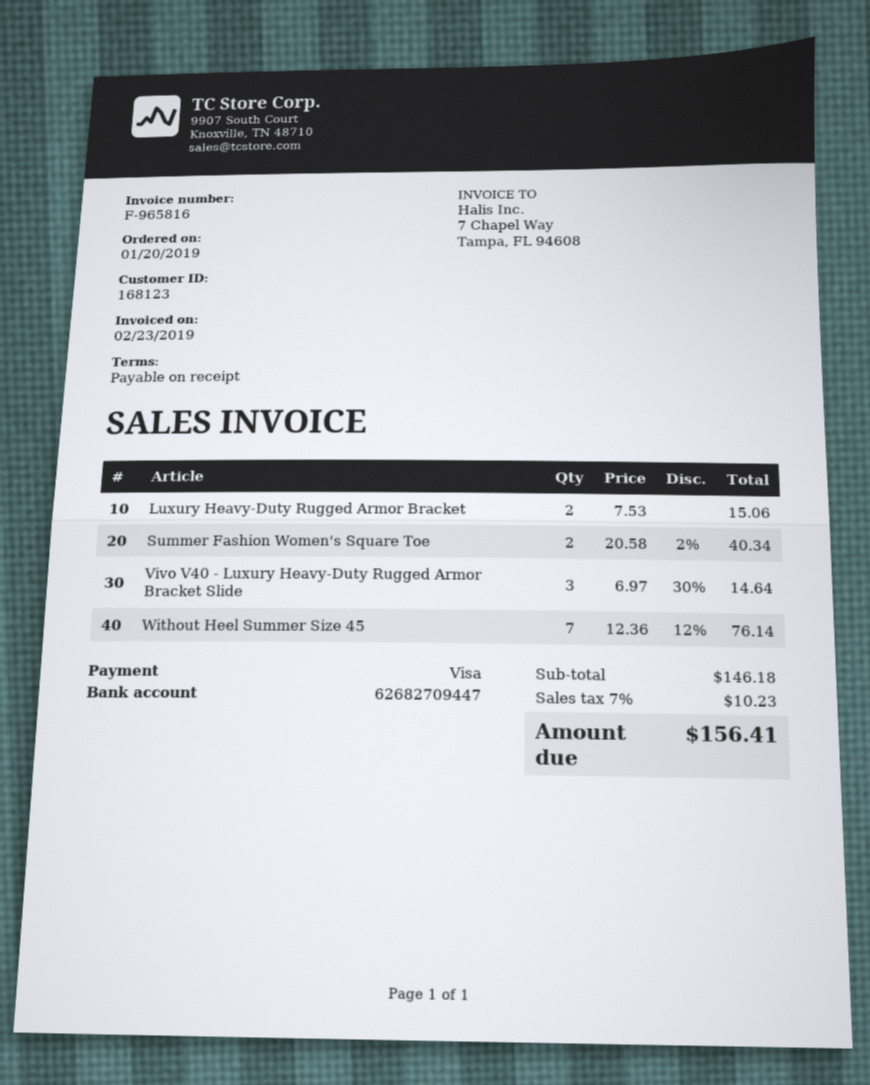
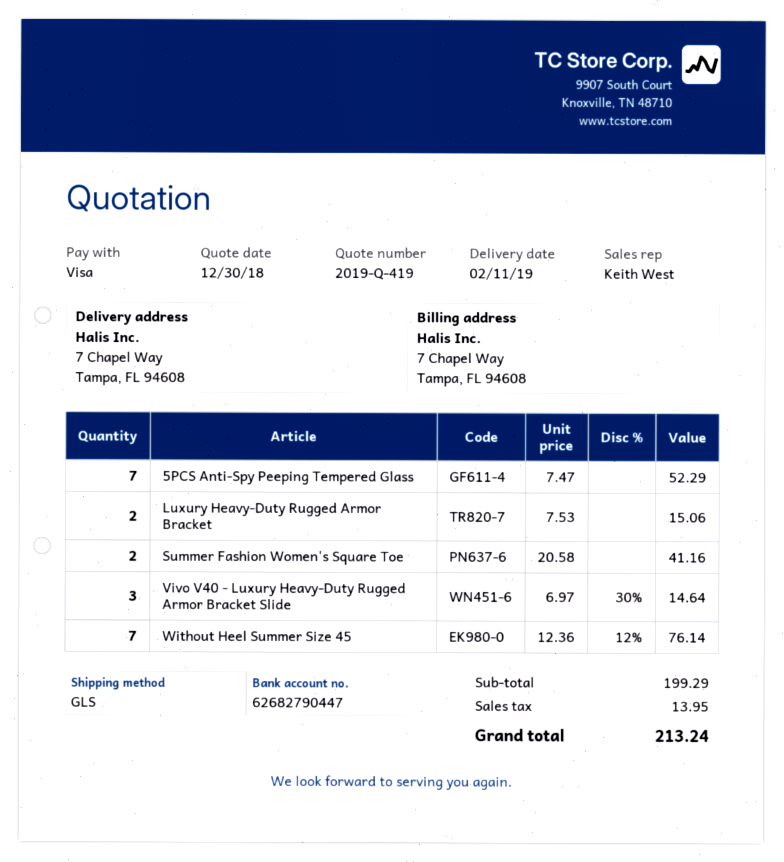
bank account: 62682709447 -> 62682790447
Summer Fashion Women's Square Toe: 2 x 20.58 - 2% = 40.34 -> 2 x 20.58 = 41.16
5PCS Anti-Spy Peeping Tempered Glass: none -> 7 x 7.47 = 52.29
subtotal: 146.18 -> 199.29
tax: 10.23 -> 13.95
total: 156.41 -> 213.24

